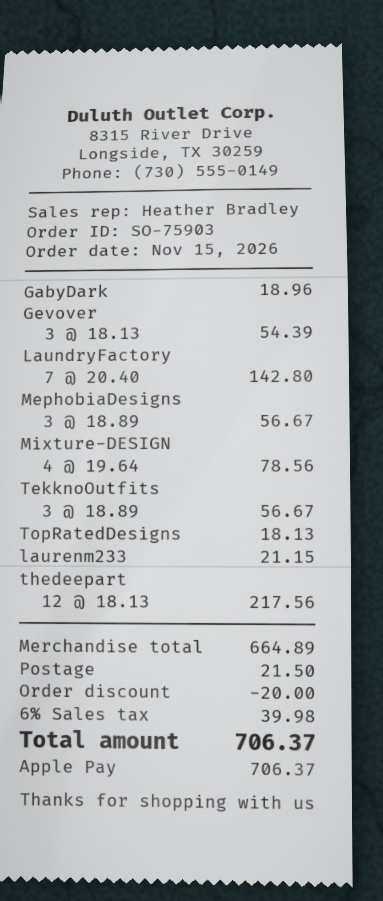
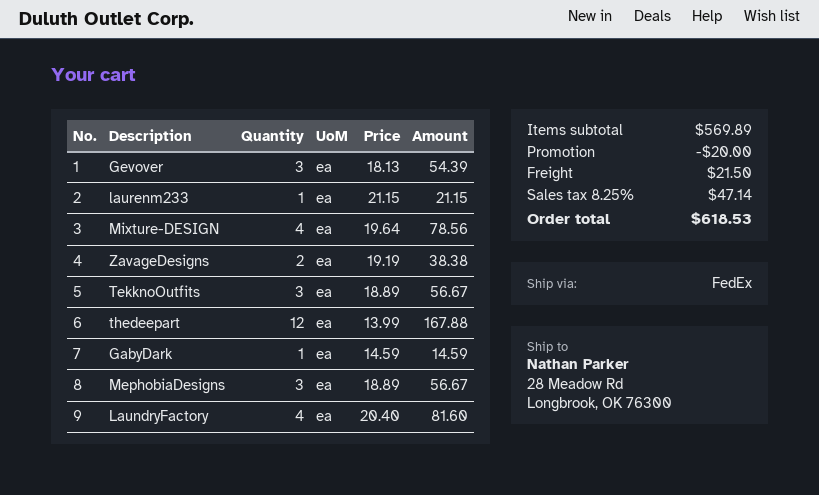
GabyDark: 1 x 18.96 = 18.96 -> 1 x 14.59 = 14.59
LaundryFactory: 7 x 20.40 = 142.80 -> 4 x 20.40 = 81.60
TopRatedDesigns: 1 x 18.13 = 18.13 -> none
thedeepart: 12 x 18.13 = 217.56 -> 12 x 13.99 = 167.88
ZavageDesigns: none -> 2 x 19.19 = 38.38
subtotal: 664.89 -> 569.89
tax: 6% = 39.98 -> 8.25% = 47.14
total: 706.37 -> 618.53

